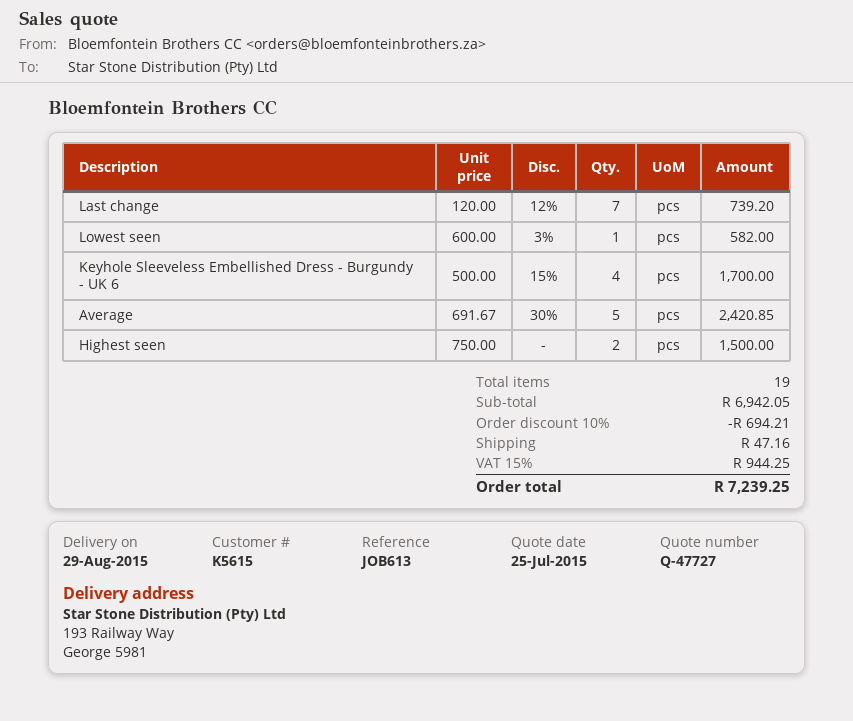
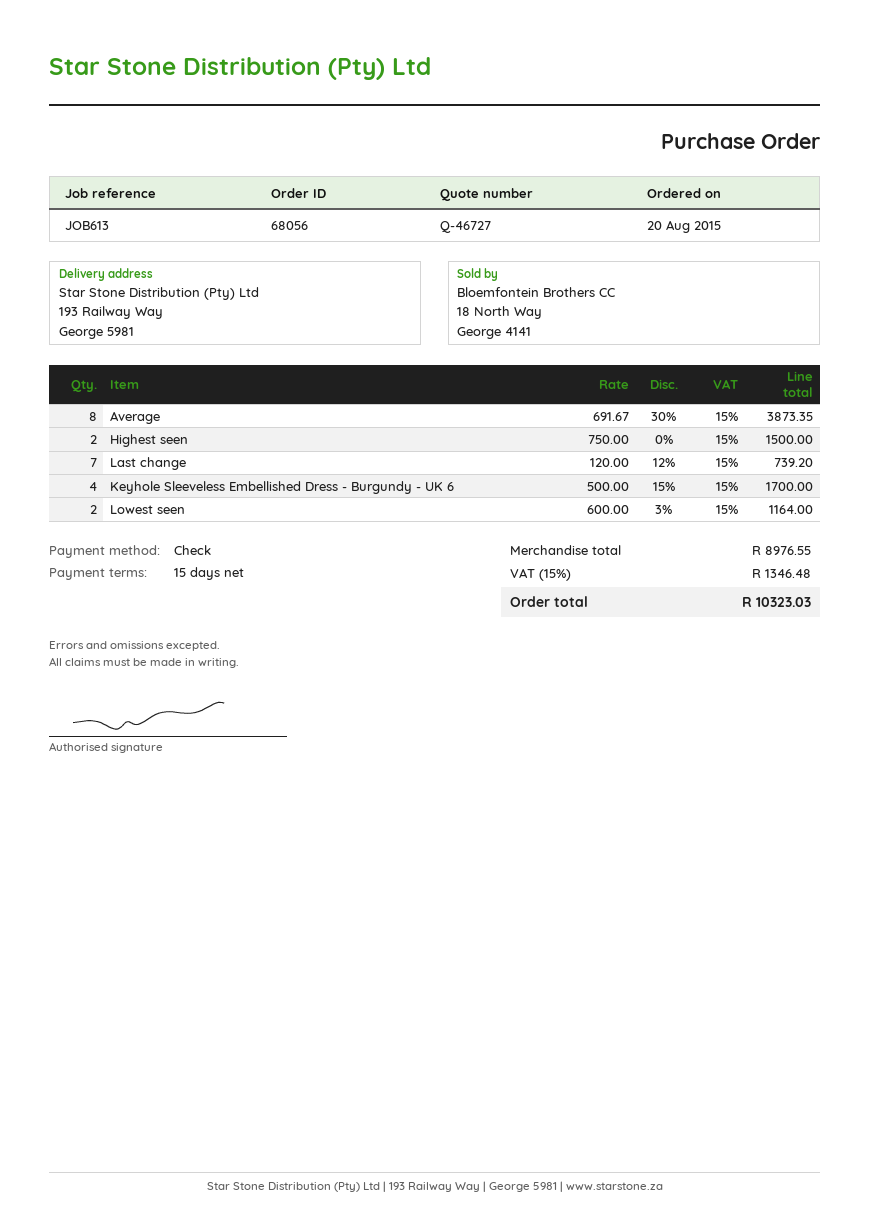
quote number: Q-47727 -> Q-46727
Lowest seen: 1 x 600.00 - 3% = 582.00 -> 2 x 600.00 - 3% = 1164.00
Average: 5 x 691.67 - 30% = 2420.85 -> 8 x 691.67 - 30% = 3873.35
subtotal: 6942.05 -> 8976.55
discount: 10% = 694.21 -> none
shipping: 47.16 -> none
tax: 15% = 944.25 -> 15% = 1346.48
total: 7239.25 -> 10323.03

